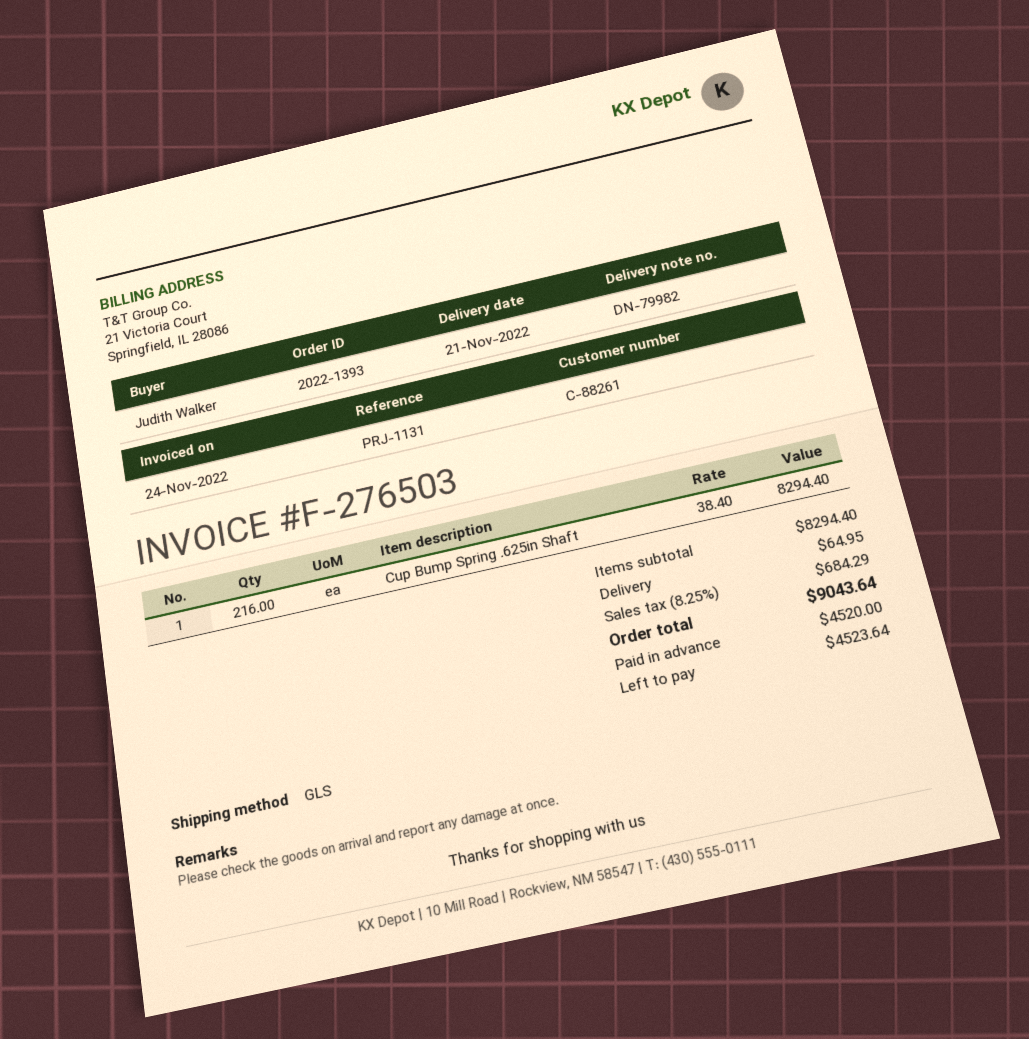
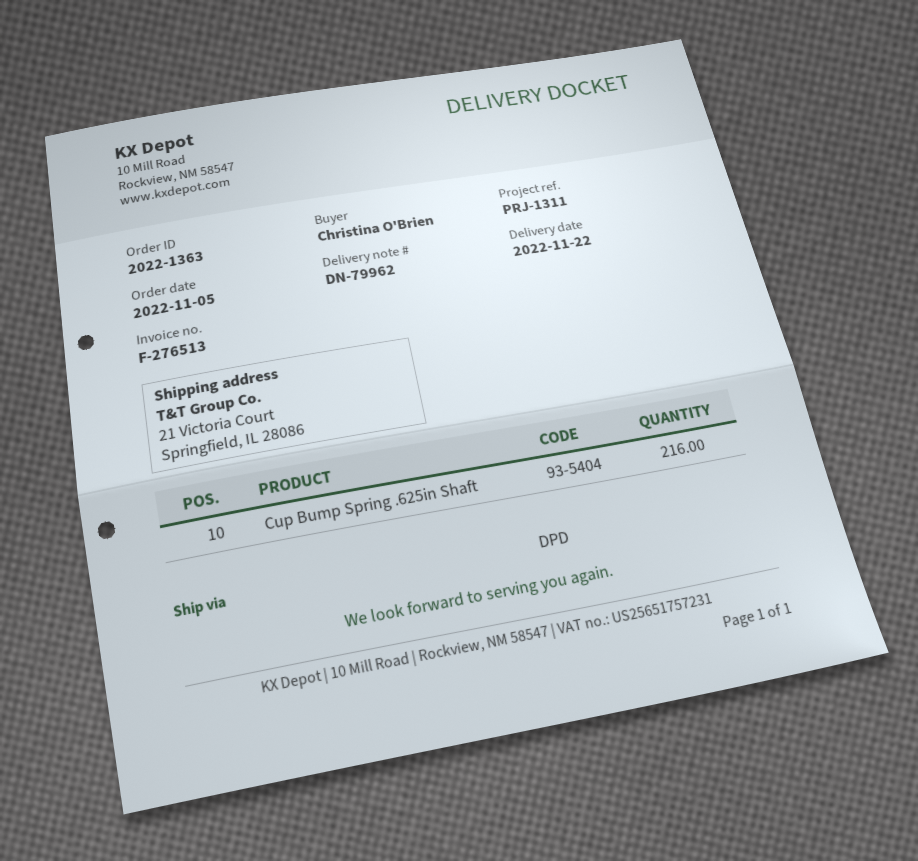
order number: 2022-1393 -> 2022-1363
delivery note number: DN-79982 -> DN-79962
delivery date: 2022-11-21 -> 2022-11-22
invoice number: F-276503 -> F-276513
reference: PRJ-1131 -> PRJ-1311
ordered by: Judith Walker -> Christina O'Brien
shipping method: GLS -> DPD

